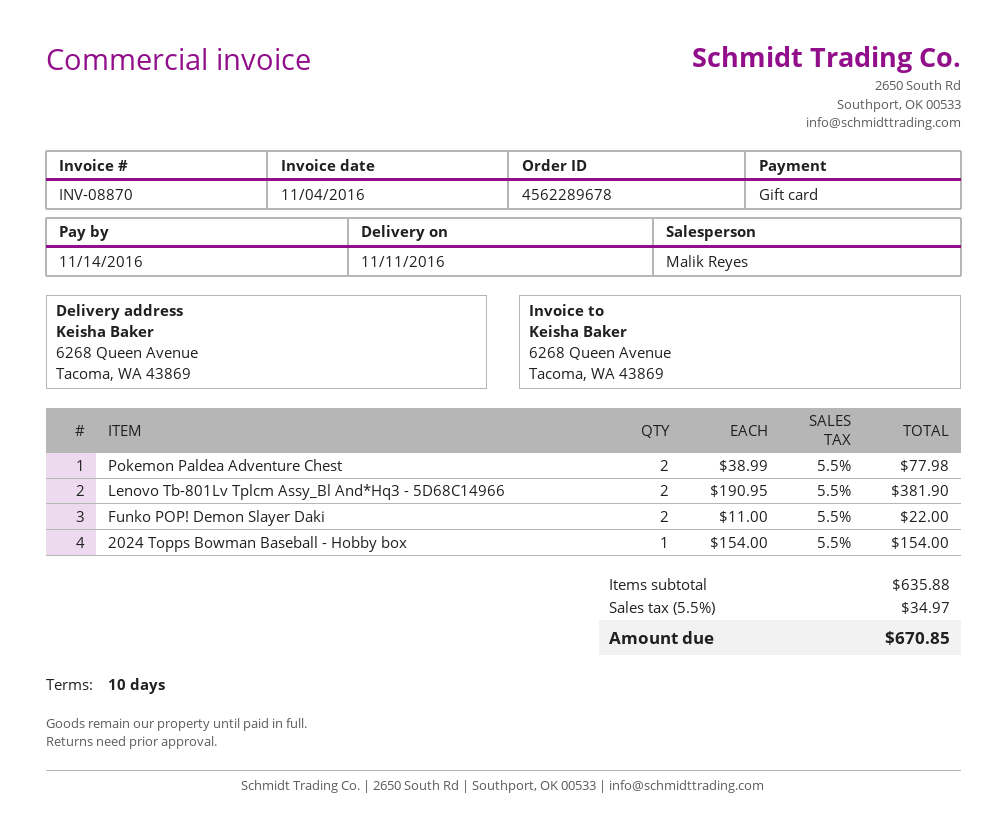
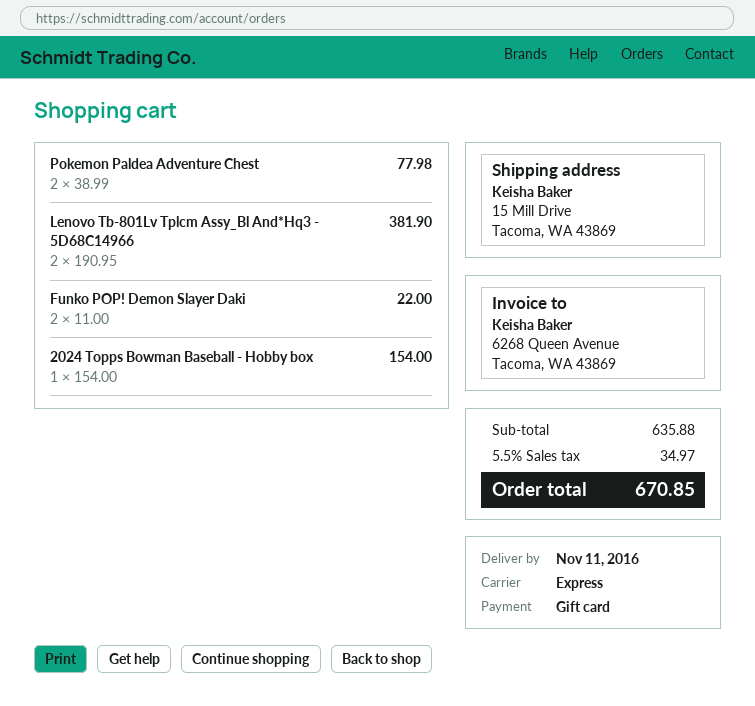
ship to: 6268 Queen Avenue, Tacoma, WA 43869 -> 15 Mill Drive, Tacoma, WA 43869

